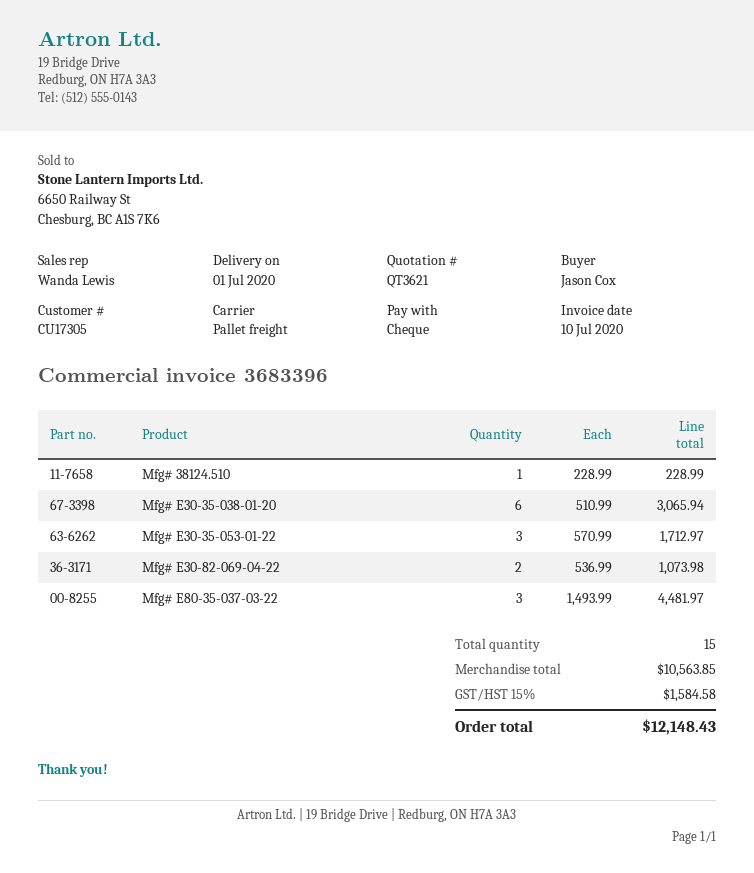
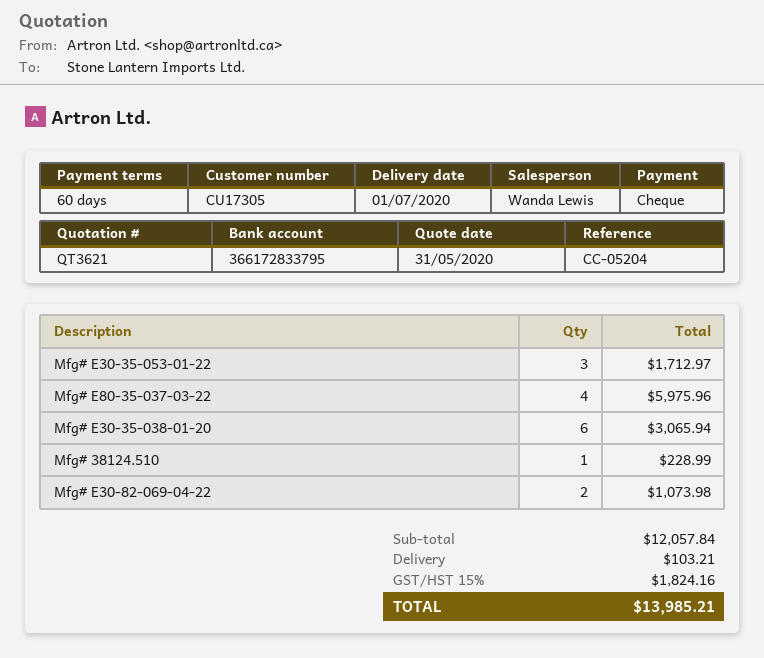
Mfg# E80-35-037-03-22: 3 for 4481.97 -> 4 for 5975.96
subtotal: 10563.85 -> 12057.84
shipping: none -> 103.21
tax: 15% = 1584.58 -> 15% = 1824.16
total: 12148.43 -> 13985.21

